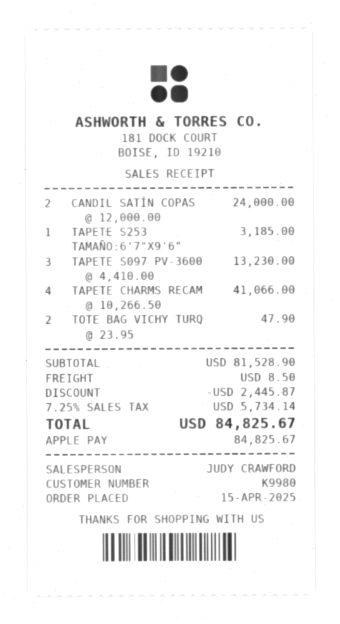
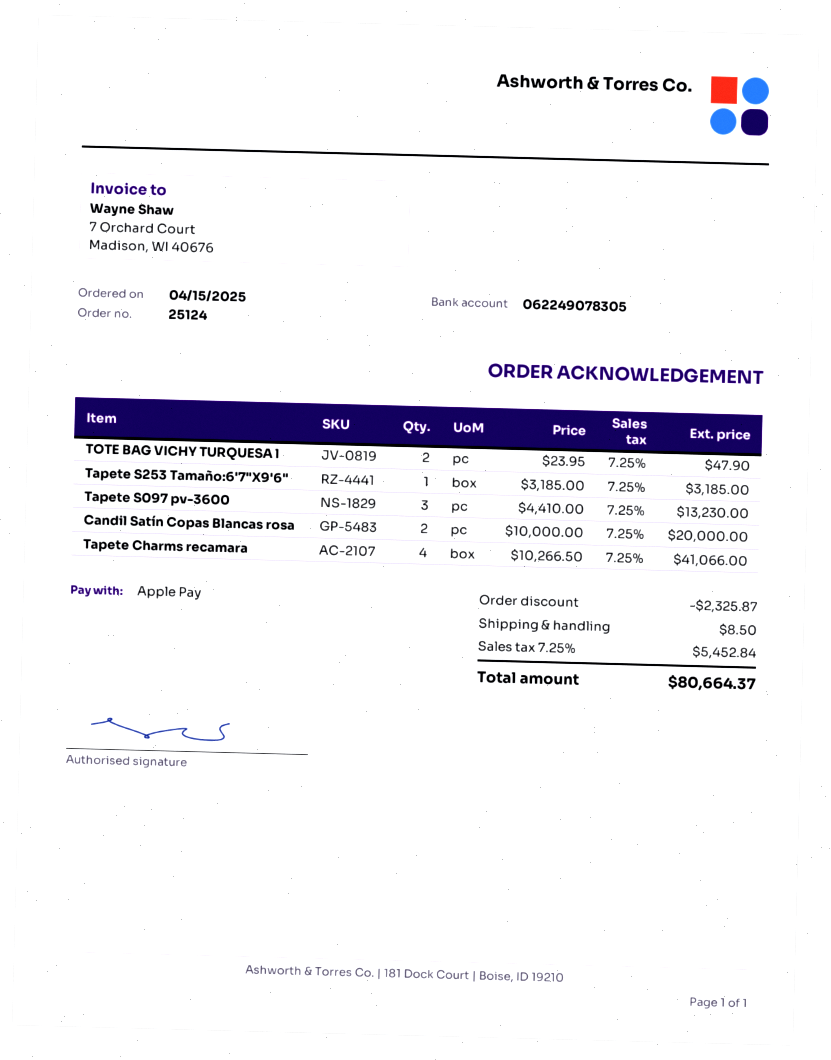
CANDIL SATÍN COPAS: 2 x 12000.00 = 24000.00 -> 2 x 10000.00 = 20000.00
discount: 2445.87 -> 2325.87
tax: 7.25% = 5734.14 -> 7.25% = 5452.84
total: 84825.67 -> 80664.37

